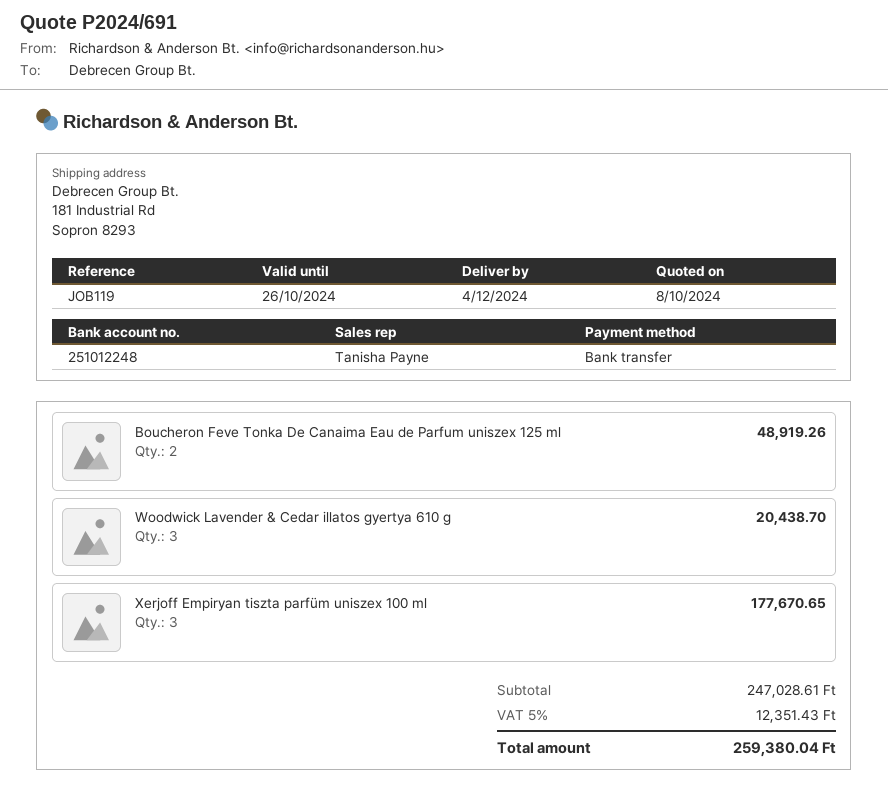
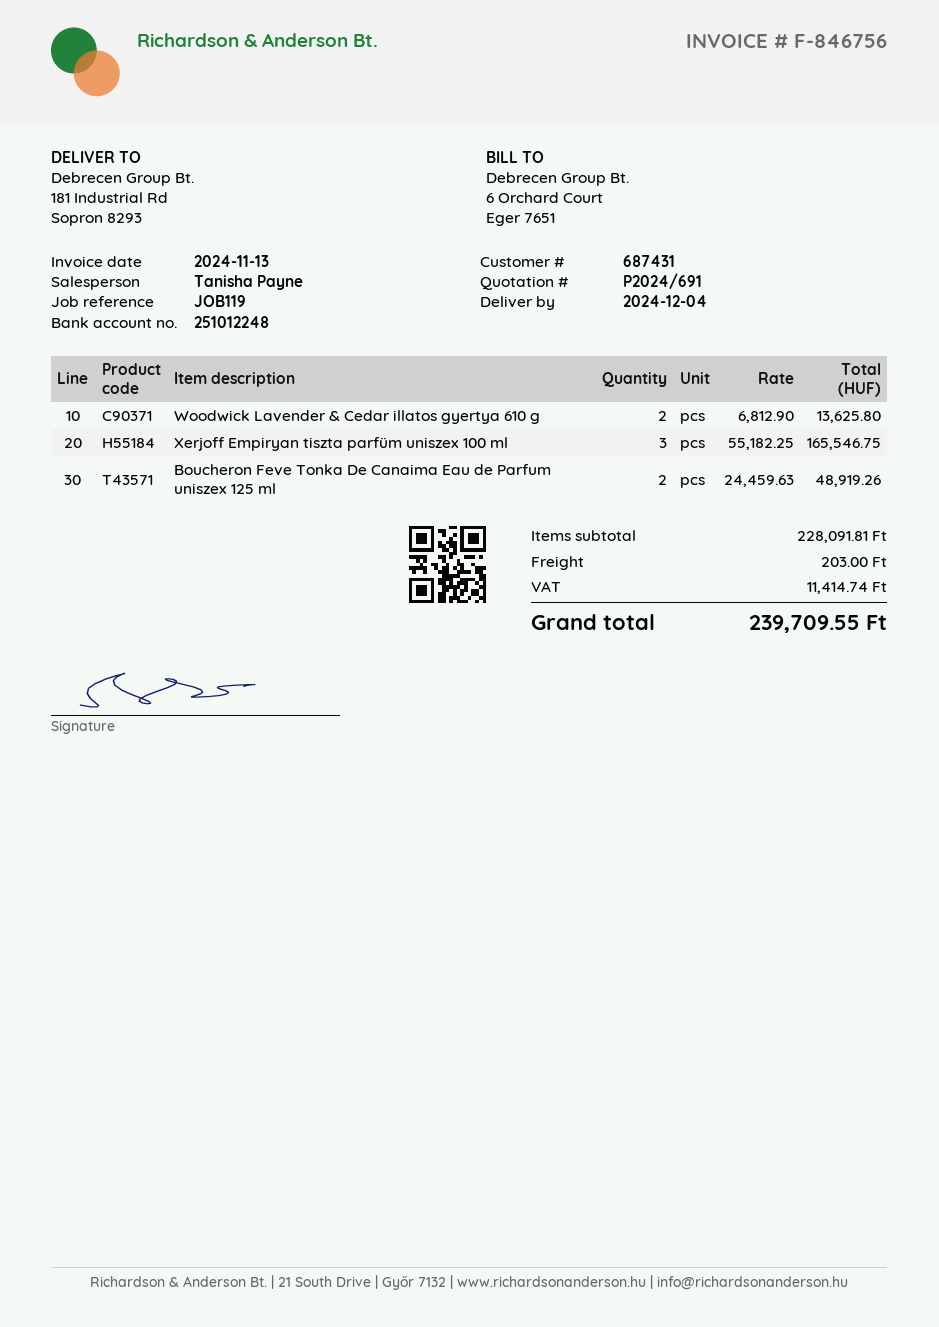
Woodwick Lavender & Cedar illatos gyertya 610 g: 3 for 20438.70 -> 2 for 13625.80
Xerjoff Empiryan tiszta parfüm uniszex 100 ml: 3 for 177670.65 -> 3 for 165546.75
subtotal: 247028.61 -> 228091.81
shipping: none -> 203.00
tax: 12351.43 -> 11414.74
total: 259380.04 -> 239709.55

